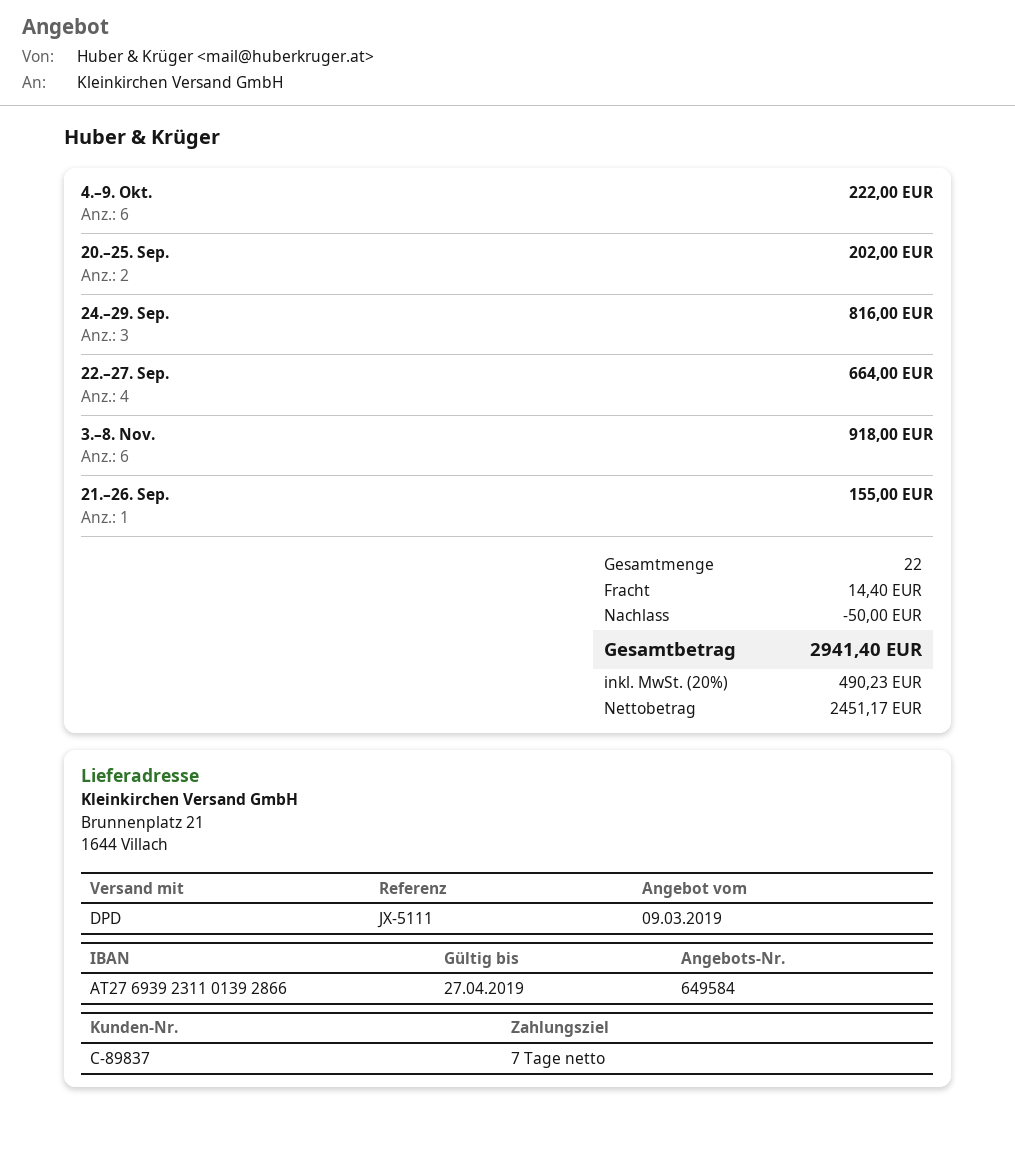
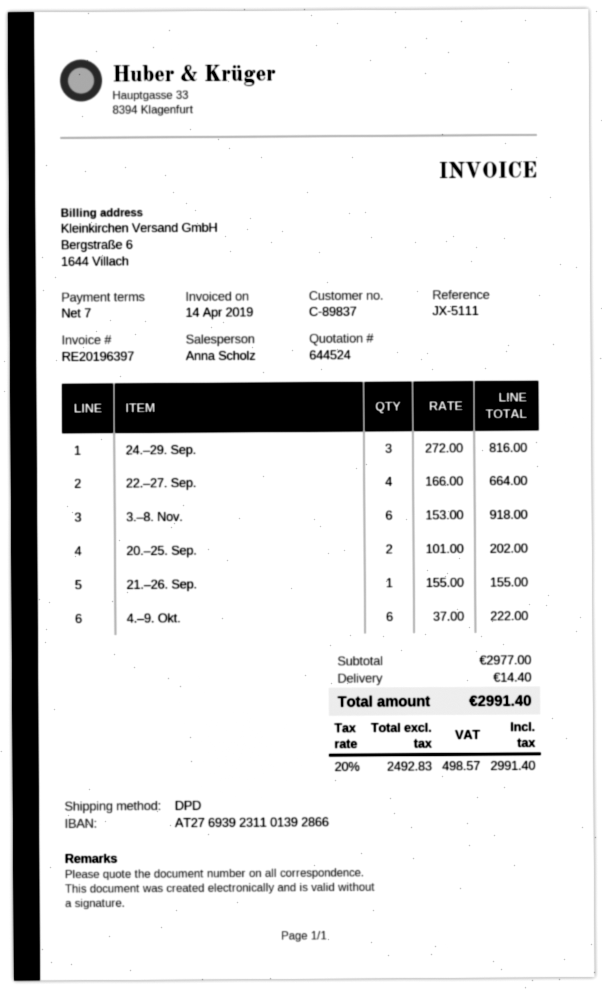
quote number: 649584 -> 644524
discount: 50.00 -> none
net: 2451.17 -> 2492.83
tax: 20% = 490.23 -> 20% = 498.57
total: 2941.40 -> 2991.40

